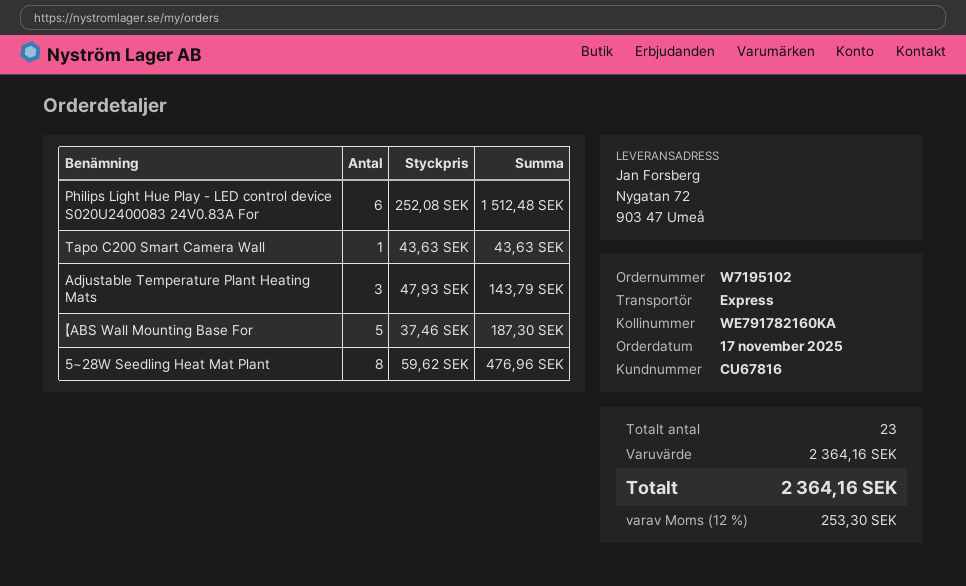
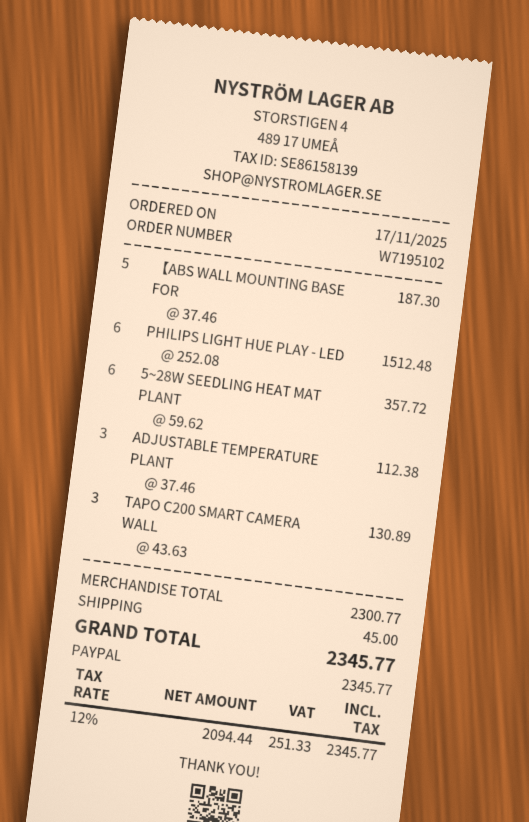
Tapo C200 Smart Camera Wall: 1 x 43.63 = 43.63 -> 3 x 43.63 = 130.89
Adjustable Temperature Plant Heating Mats: 3 x 47.93 = 143.79 -> 3 x 37.46 = 112.38
5~28W Seedling Heat Mat Plant: 8 x 59.62 = 476.96 -> 6 x 59.62 = 357.72
subtotal: 2364.16 -> 2300.77
shipping: none -> 45.00
tax: 12% = 253.30 -> 12% = 251.33
total: 2364.16 -> 2345.77

